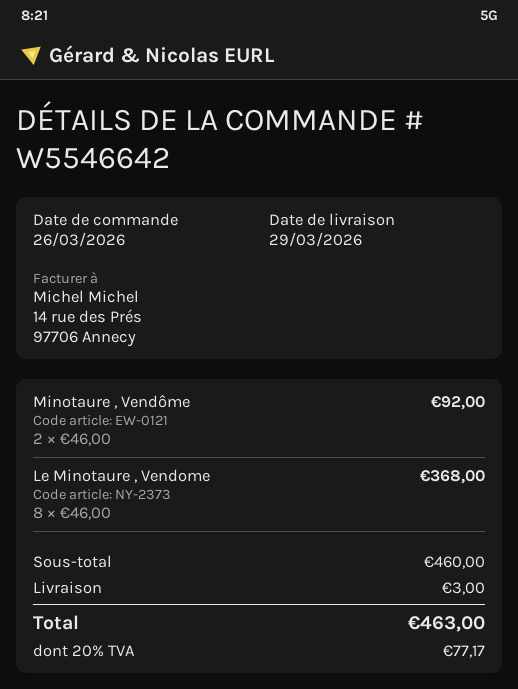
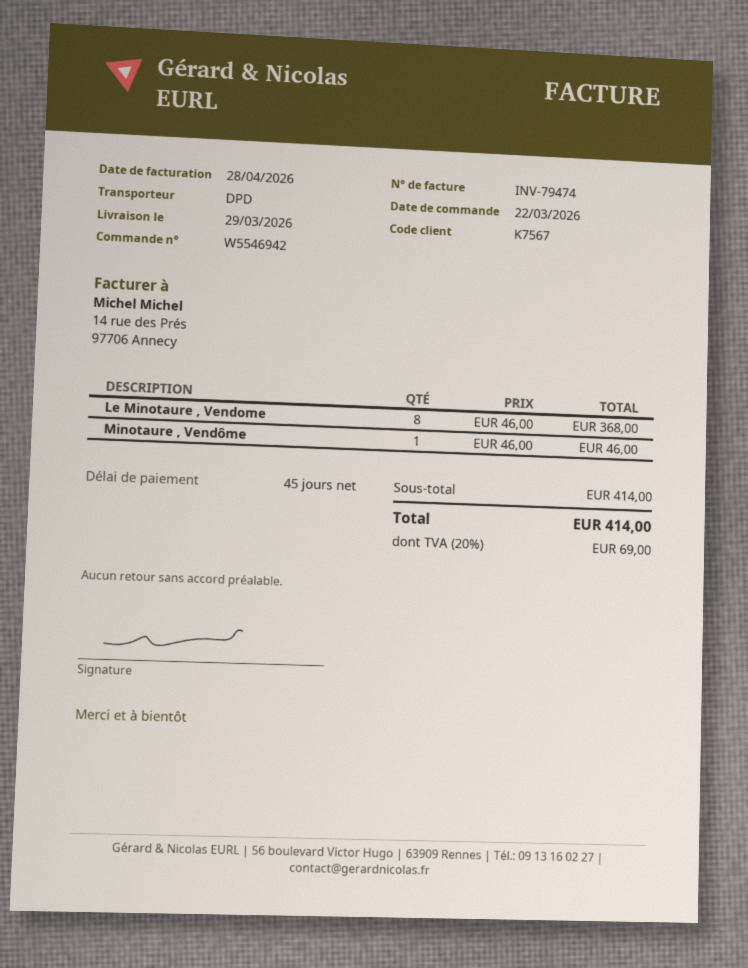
order number: W5546642 -> W5546942
order date: 2026-03-26 -> 2026-03-22
Minotaure , Vendôme: 2 x 46.00 = 92.00 -> 1 x 46.00 = 46.00
subtotal: 460.00 -> 414.00
shipping: 3.00 -> none
tax: 20% = 77.17 -> 20% = 69.00
total: 463.00 -> 414.00

